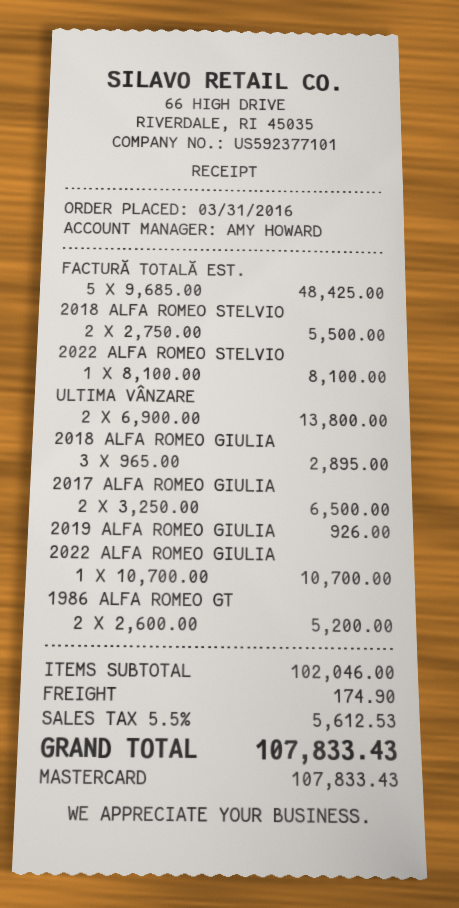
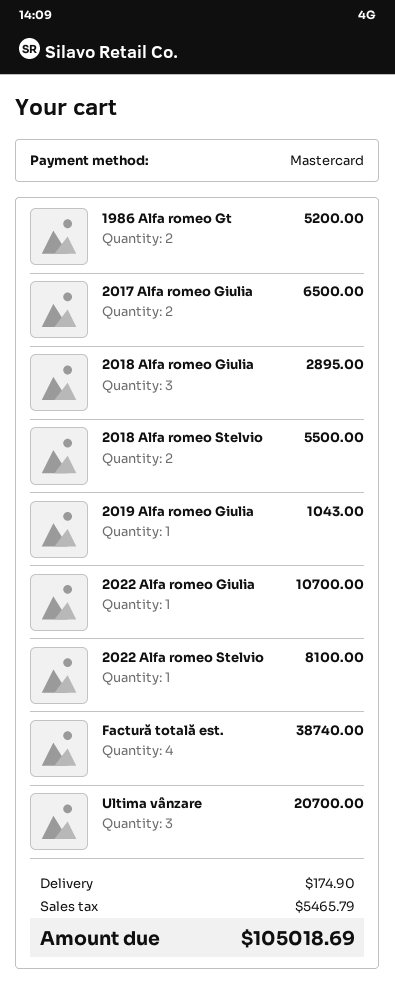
FACTURĂ TOTALĂ EST.: 5 for 48425.00 -> 4 for 38740.00
ULTIMA VÂNZARE: 2 for 13800.00 -> 3 for 20700.00
2019 ALFA ROMEO GIULIA: 1 for 926.00 -> 1 for 1043.00
tax: 5612.53 -> 5465.79
total: 107833.43 -> 105018.69

